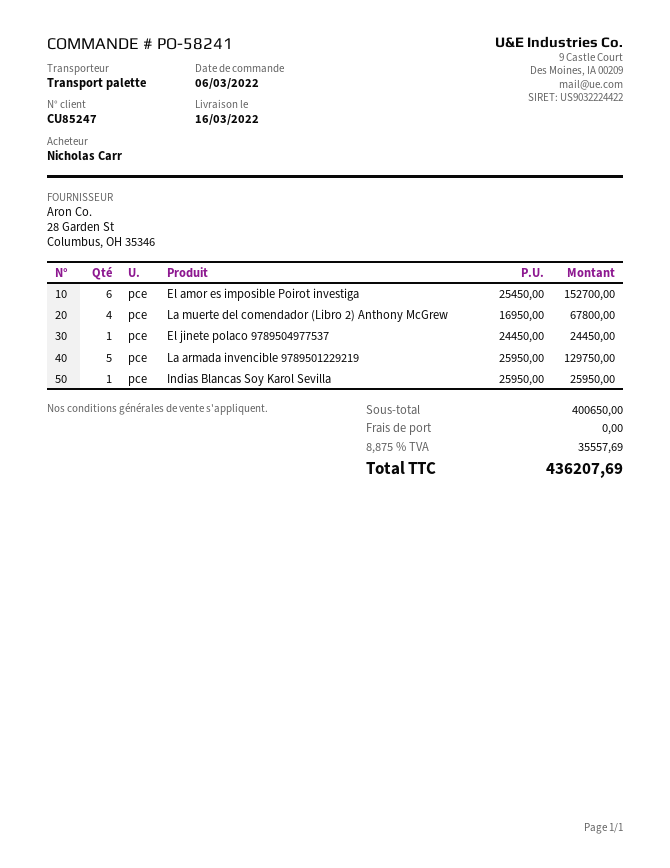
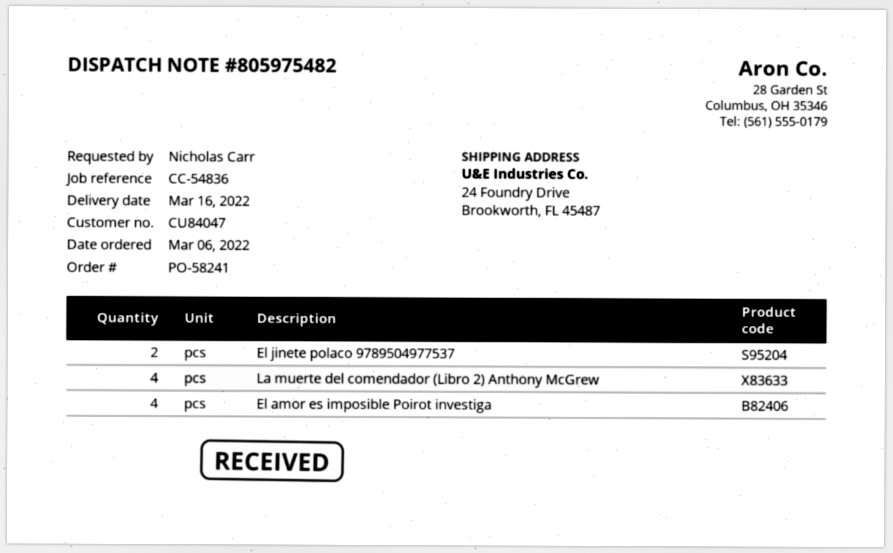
customer number: CU85247 -> CU84047
El amor es imposible Poirot investiga: 6 -> 4
El jinete polaco 9789504977537: 1 -> 2
La armada invencible 9789501229219: 5 -> none
Indias Blancas Soy Karol Sevilla: 1 -> none

